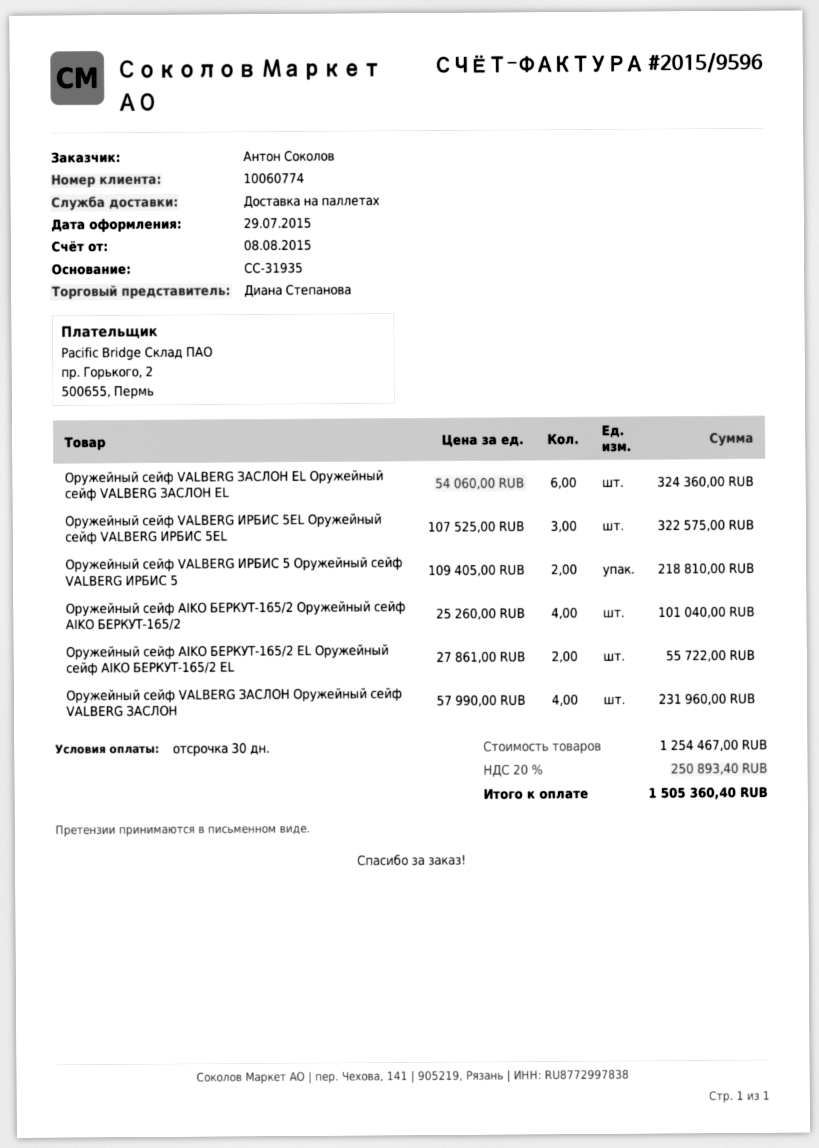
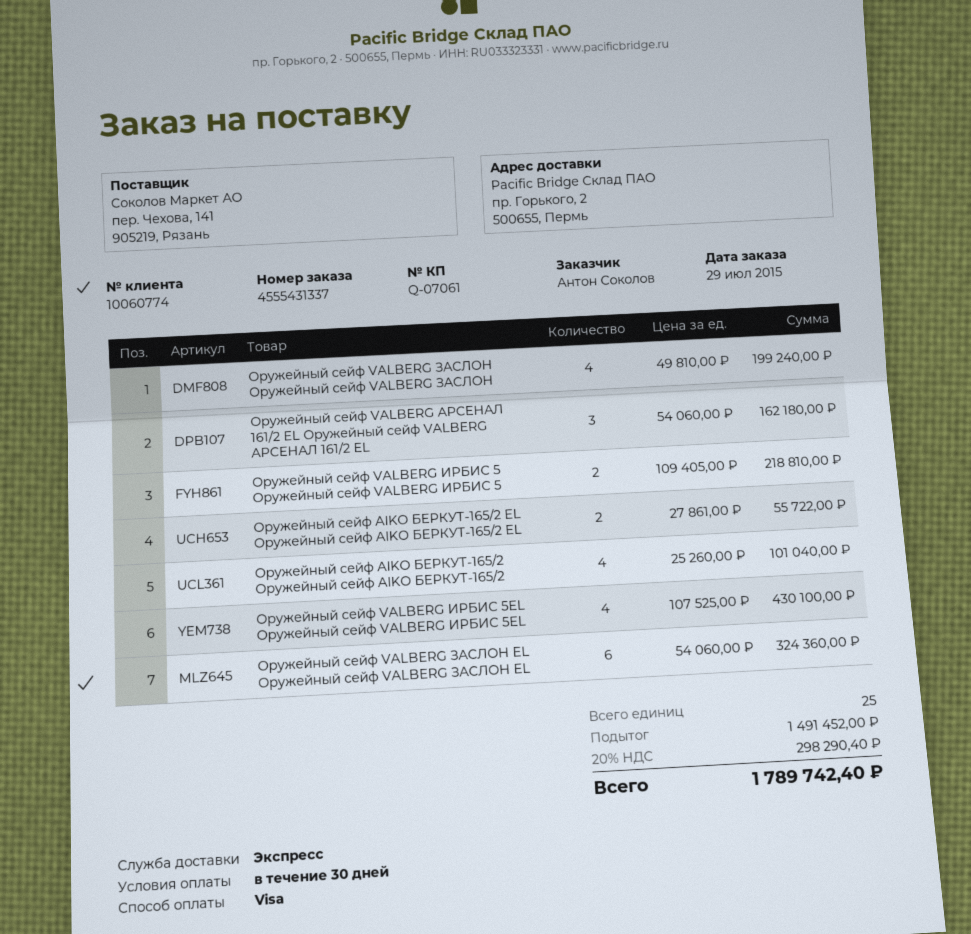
shipping method: pallet freight -> express
Оружейный сейф VALBERG ИРБИС 5EL Оружейный сейф VALBERG ИРБИС 5EL: 3 x 107525.00 = 322575.00 -> 4 x 107525.00 = 430100.00
Оружейный сейф VALBERG ЗАСЛОН Оружейный сейф VALBERG ЗАСЛОН: 4 x 57990.00 = 231960.00 -> 4 x 49810.00 = 199240.00
Оружейный сейф VALBERG АРСЕНАЛ 161/2 EL Оружейный сейф VALBERG АРСЕНАЛ 161/2 EL: none -> 3 x 54060.00 = 162180.00
subtotal: 1254467.00 -> 1491452.00
tax: 20% = 250893.40 -> 20% = 298290.40
total: 1505360.40 -> 1789742.40

